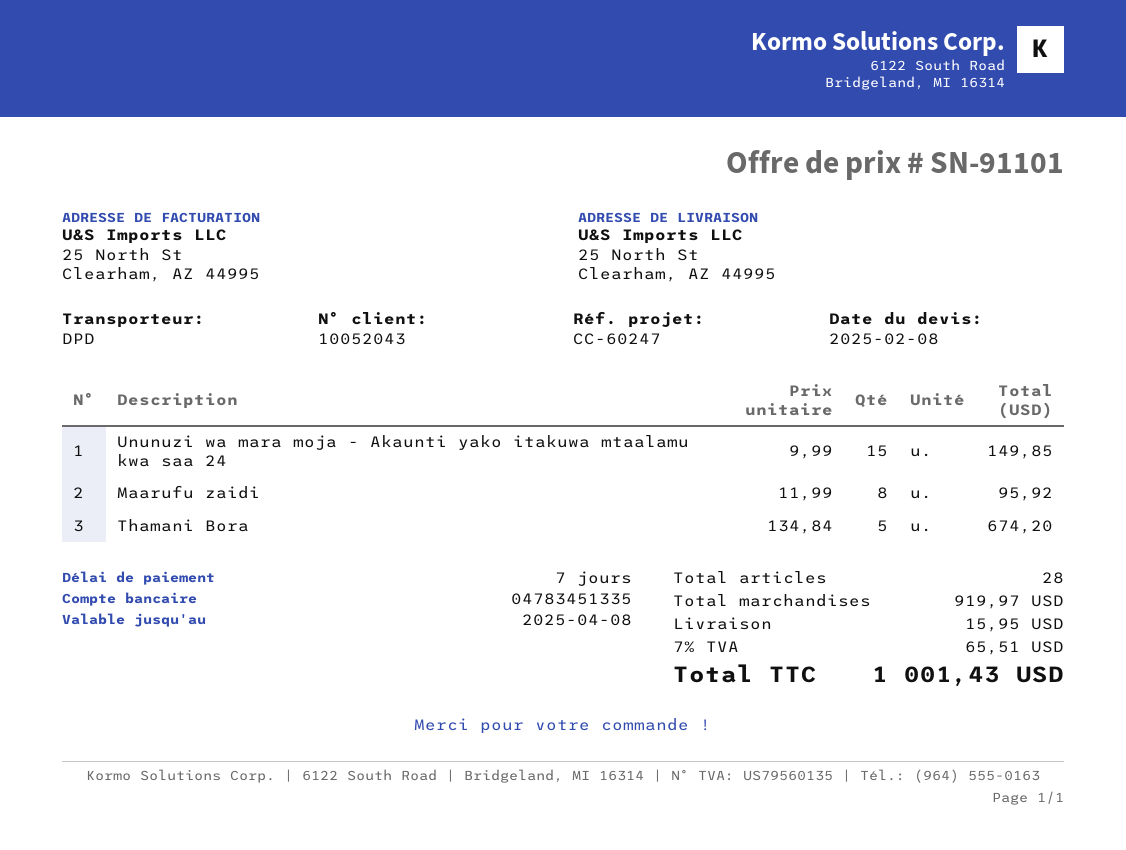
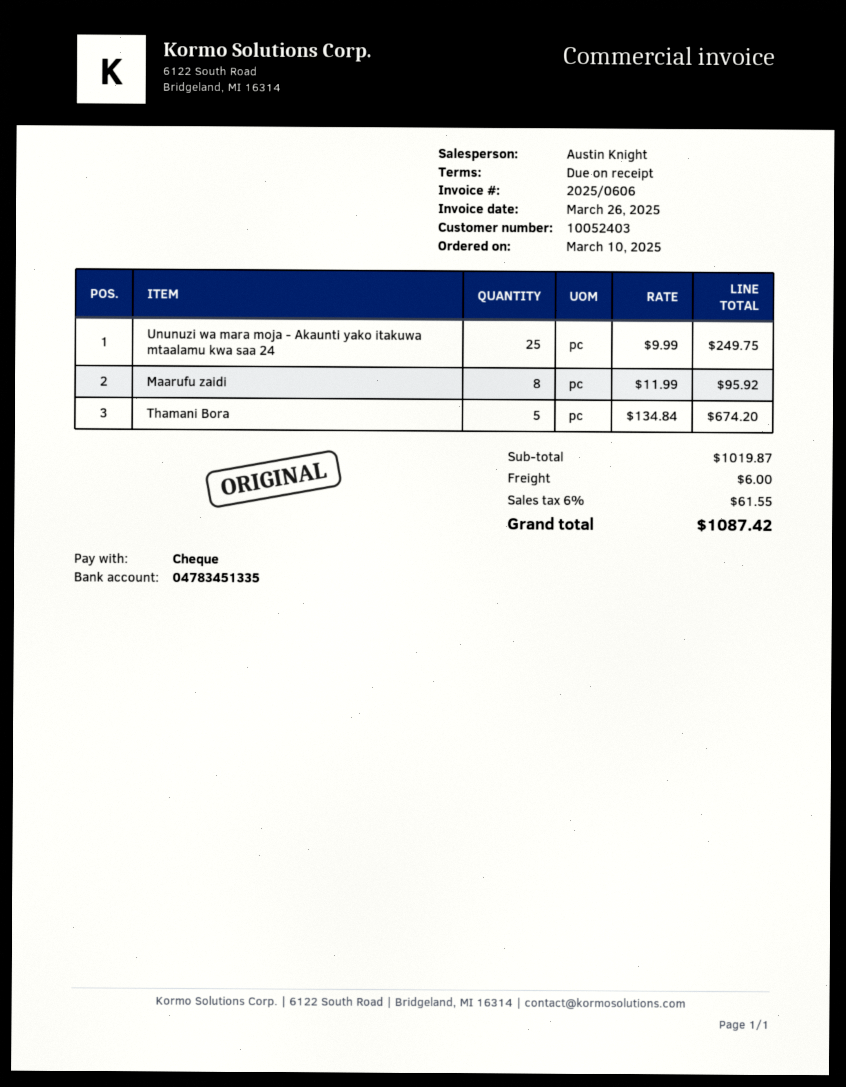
payment terms: 7 days -> on receipt
customer number: 10052043 -> 10052403
Ununuzi wa mara moja - Akaunti yako itakuwa mtaalamu kwa saa 24: 15 x 9.99 = 149.85 -> 25 x 9.99 = 249.75
subtotal: 919.97 -> 1019.87
shipping: 15.95 -> 6.00
tax: 7% = 65.51 -> 6% = 61.55
total: 1001.43 -> 1087.42

